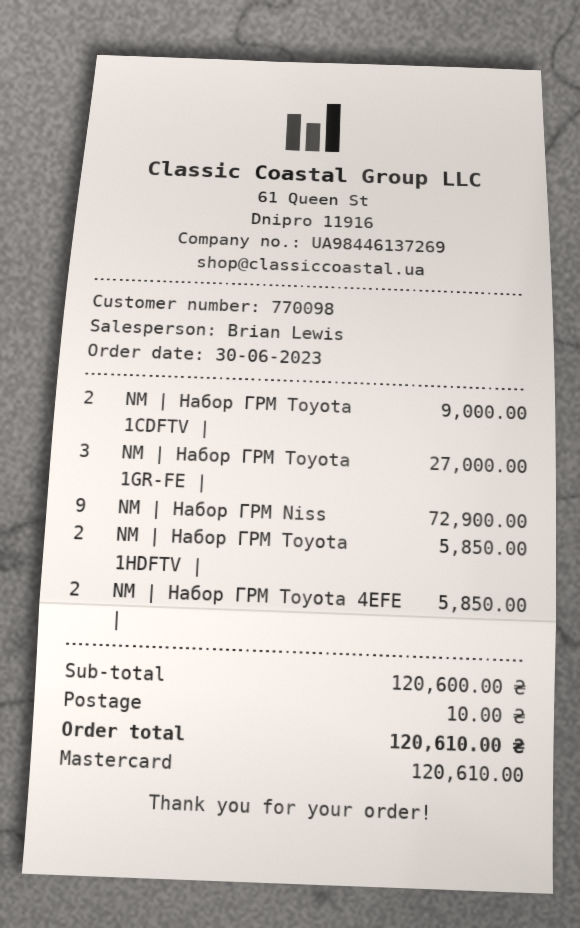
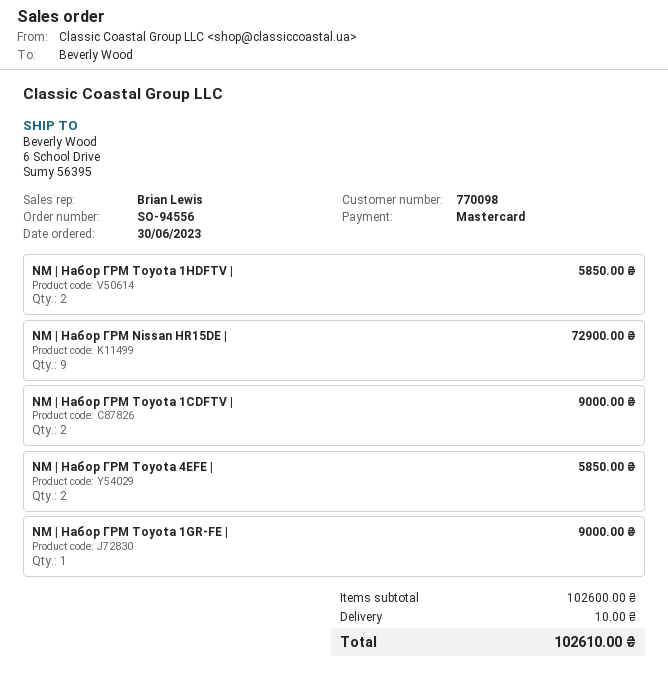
NM | Набор ГРМ Toyota 1GR-FE |: 3 for 27000.00 -> 1 for 9000.00
subtotal: 120600.00 -> 102600.00
total: 120610.00 -> 102610.00

